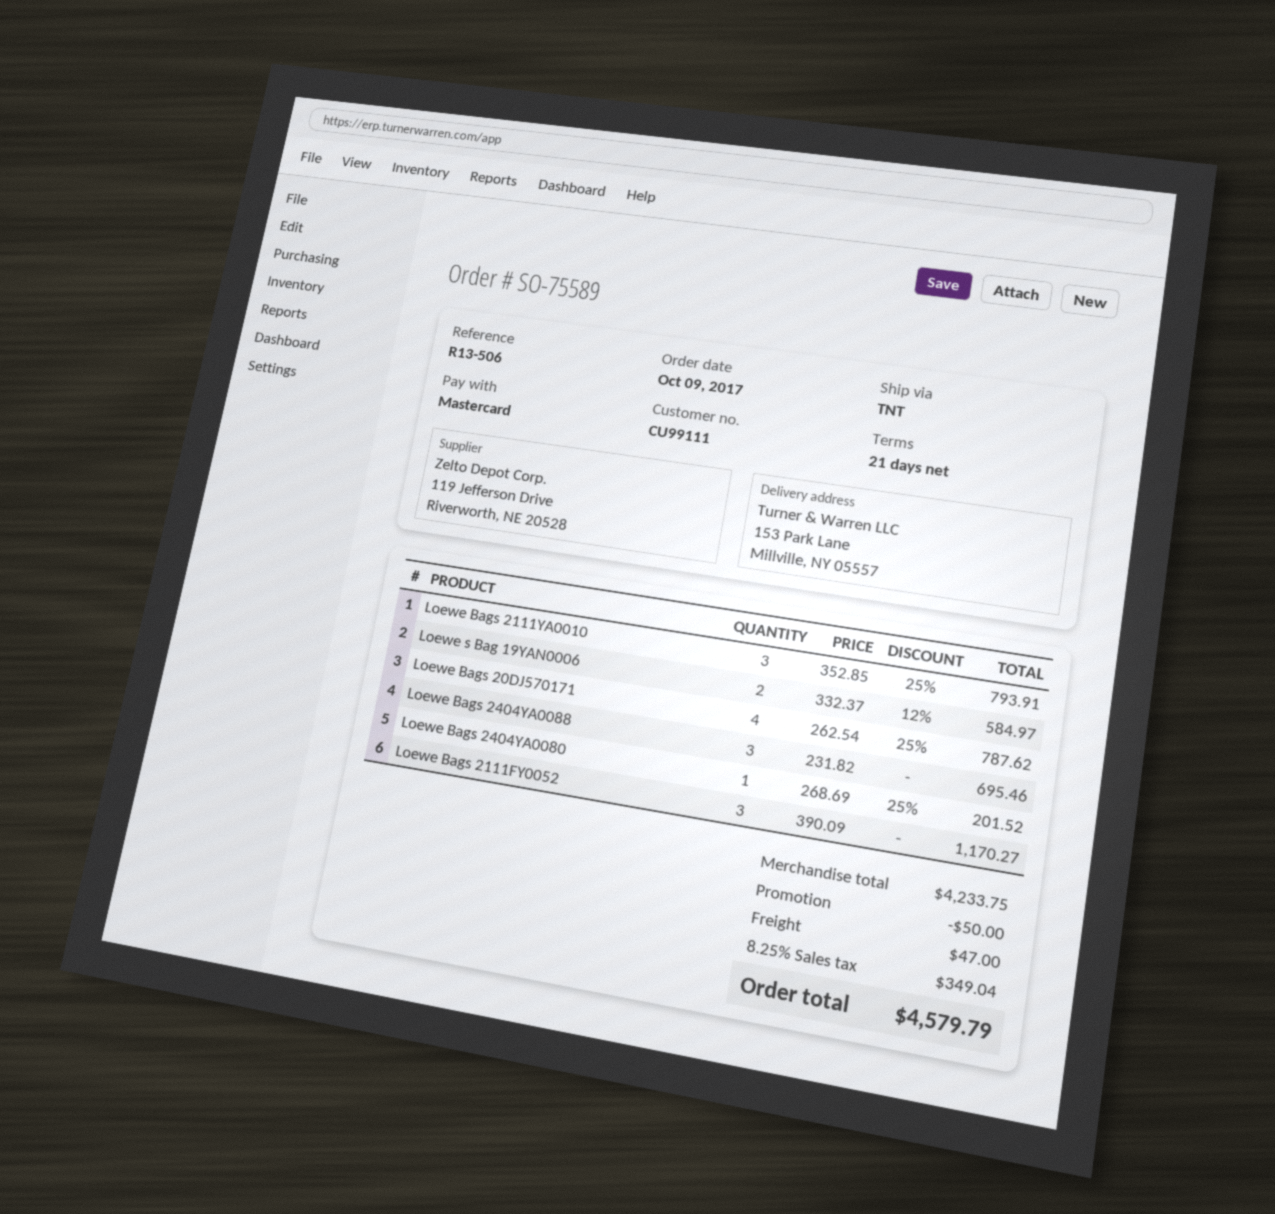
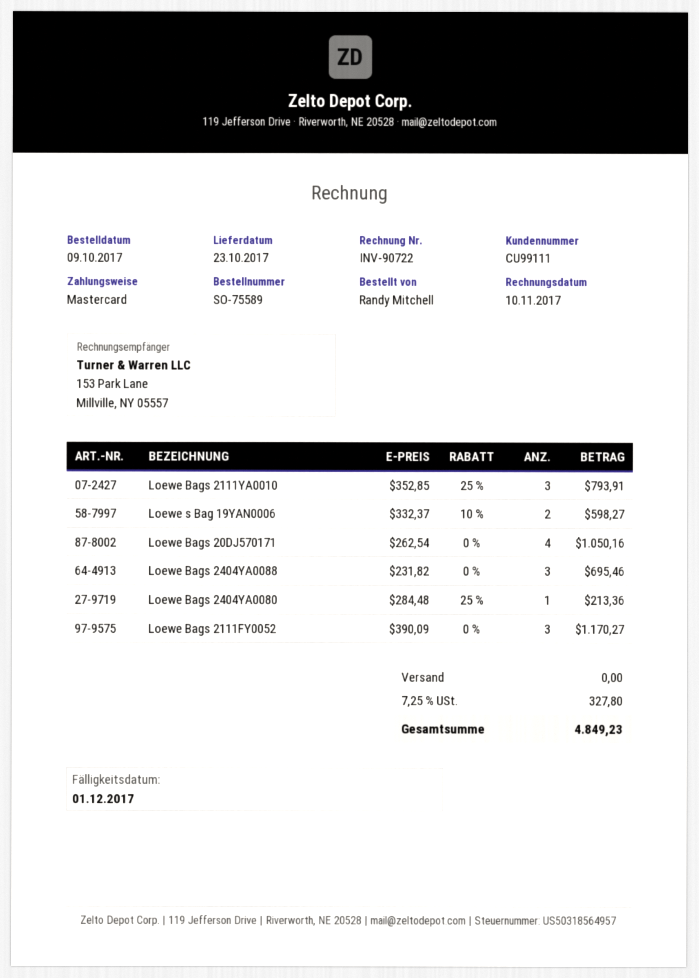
Loewe s Bag 19YAN0006: 2 x 332.37 - 12% = 584.97 -> 2 x 332.37 - 10% = 598.27
Loewe Bags 20DJ570171: 4 x 262.54 - 25% = 787.62 -> 4 x 262.54 = 1050.16
Loewe Bags 2404YA0080: 1 x 268.69 - 25% = 201.52 -> 1 x 284.48 - 25% = 213.36
discount: 50.00 -> none
shipping: 47.00 -> 0.00
tax: 8.25% = 349.04 -> 7.25% = 327.80
total: 4579.79 -> 4849.23

